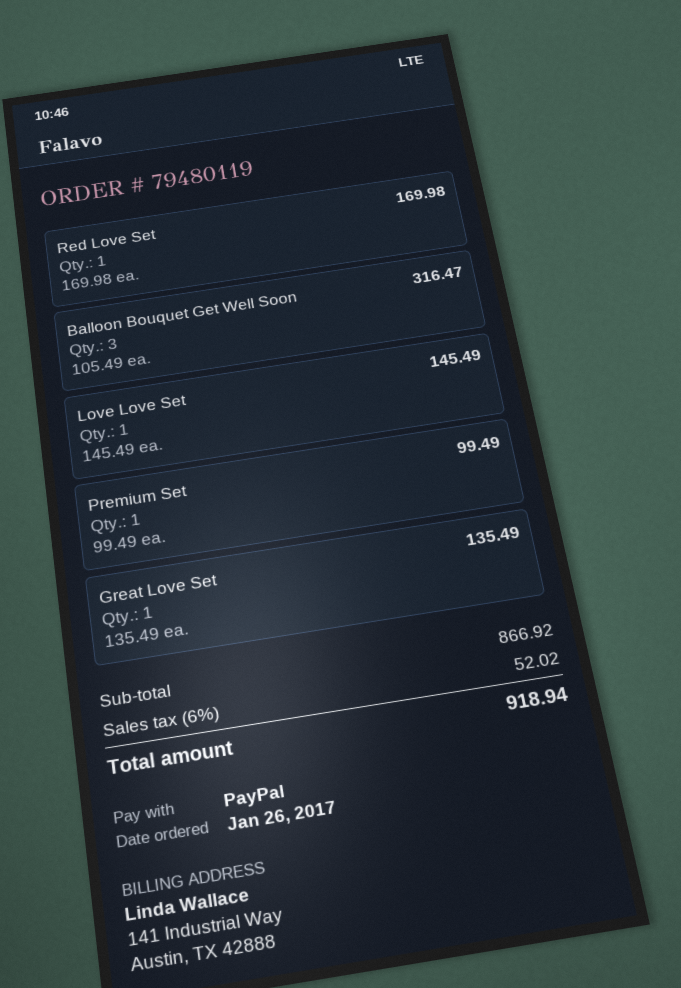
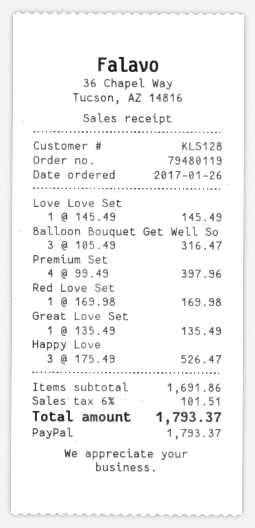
Premium Set: 1 x 99.49 = 99.49 -> 4 x 99.49 = 397.96
Happy Love: none -> 3 x 175.49 = 526.47
subtotal: 866.92 -> 1691.86
tax: 6% = 52.02 -> 6% = 101.51
total: 918.94 -> 1793.37

